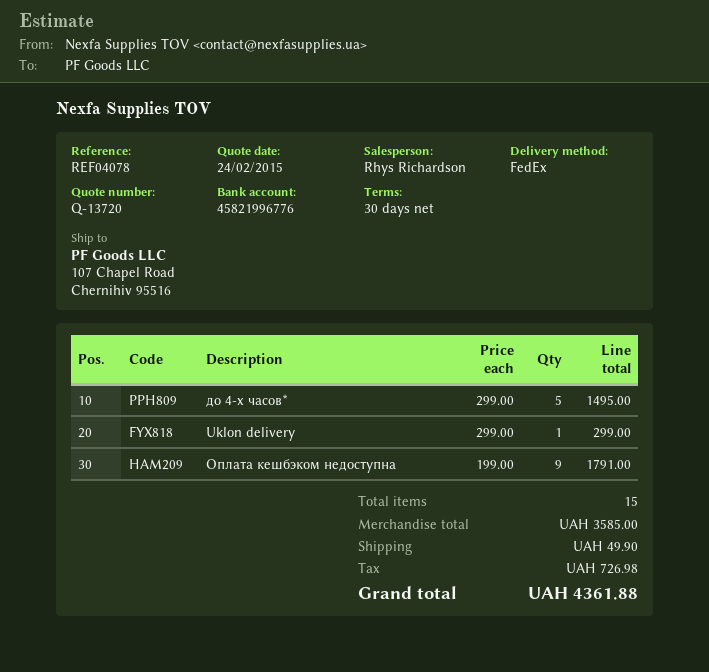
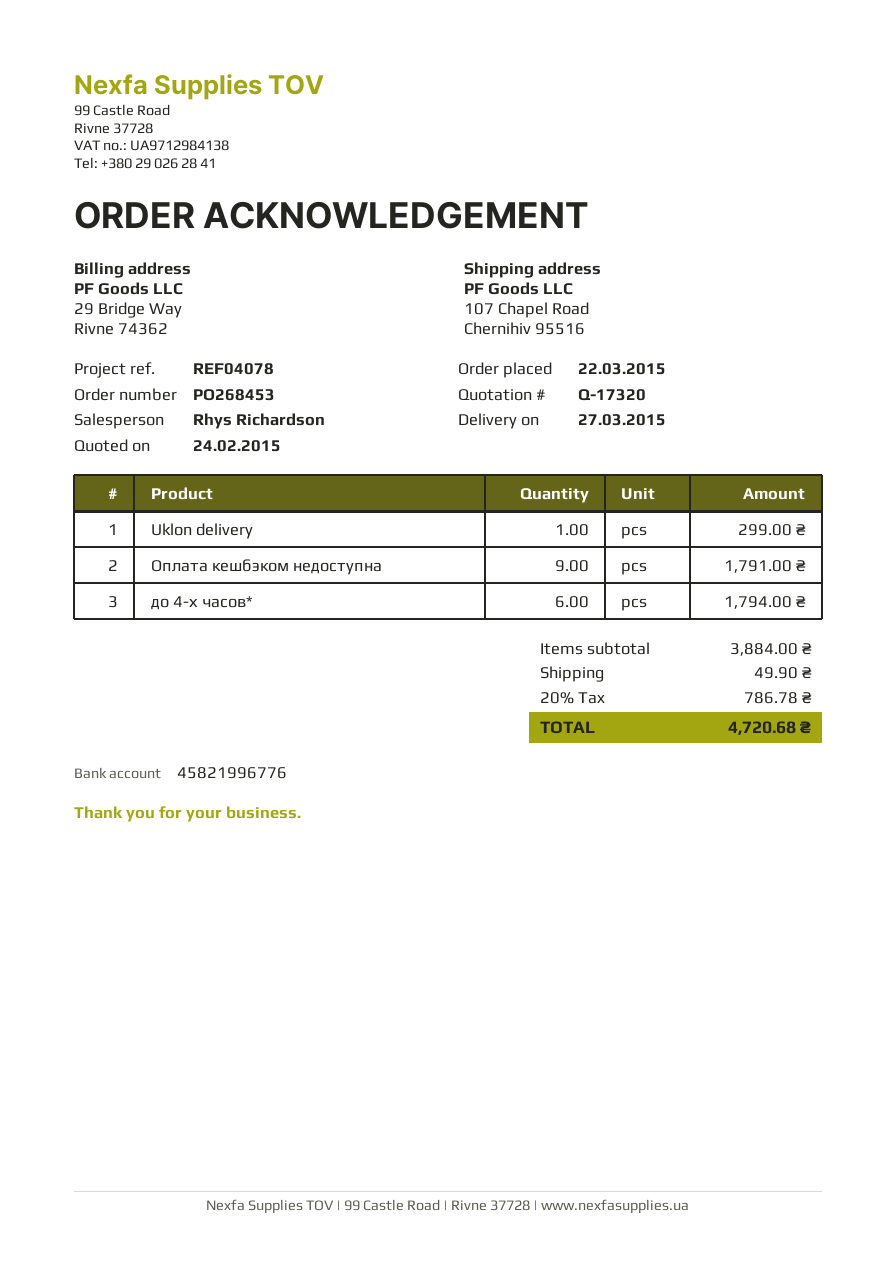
quote number: Q-13720 -> Q-17320
до 4-х часов*: 5 for 1495.00 -> 6 for 1794.00
subtotal: 3585.00 -> 3884.00
tax: 726.98 -> 786.78
total: 4361.88 -> 4720.68

